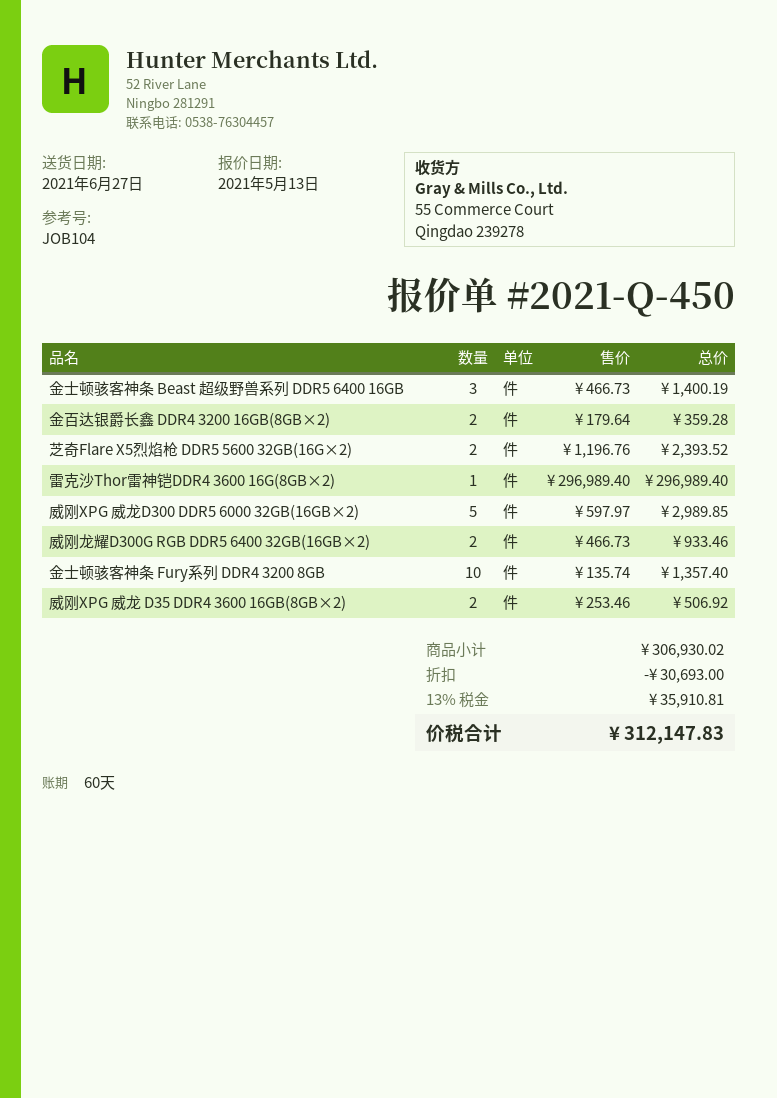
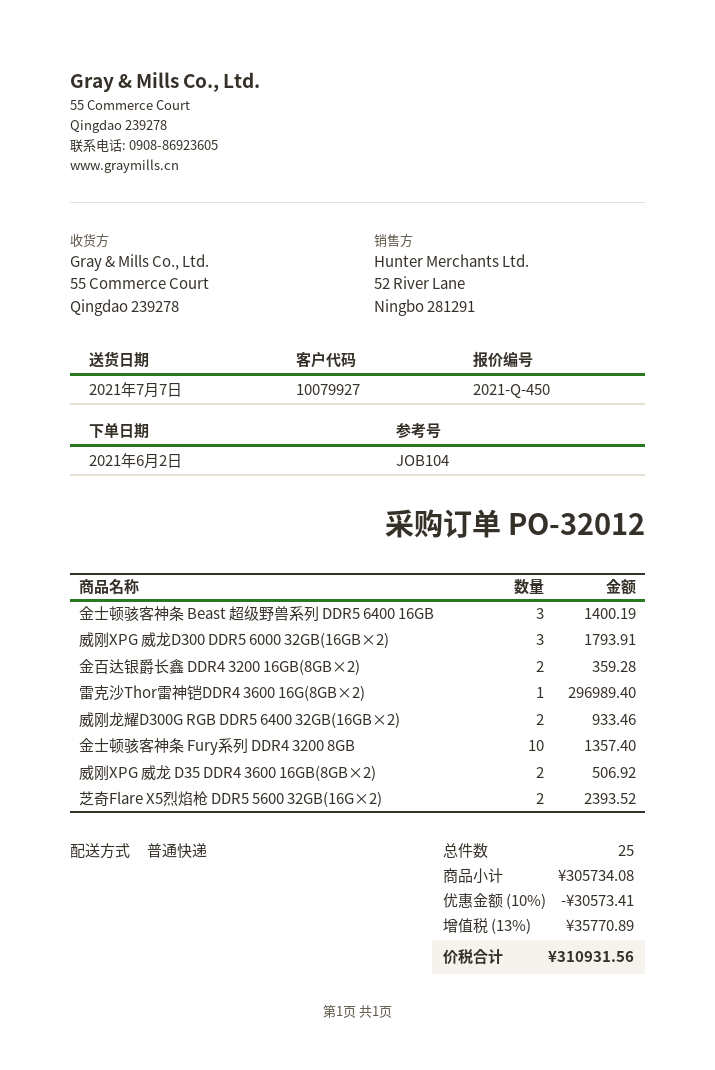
delivery date: 2021-06-27 -> 2021-07-07
威刚XPG 威龙D300 DDR5 6000 32GB(16GB×2): 5 for 2989.85 -> 3 for 1793.91
subtotal: 306930.02 -> 305734.08
discount: 30693.00 -> 30573.41
tax: 13% = 35910.81 -> 13% = 35770.89
total: 312147.83 -> 310931.56

